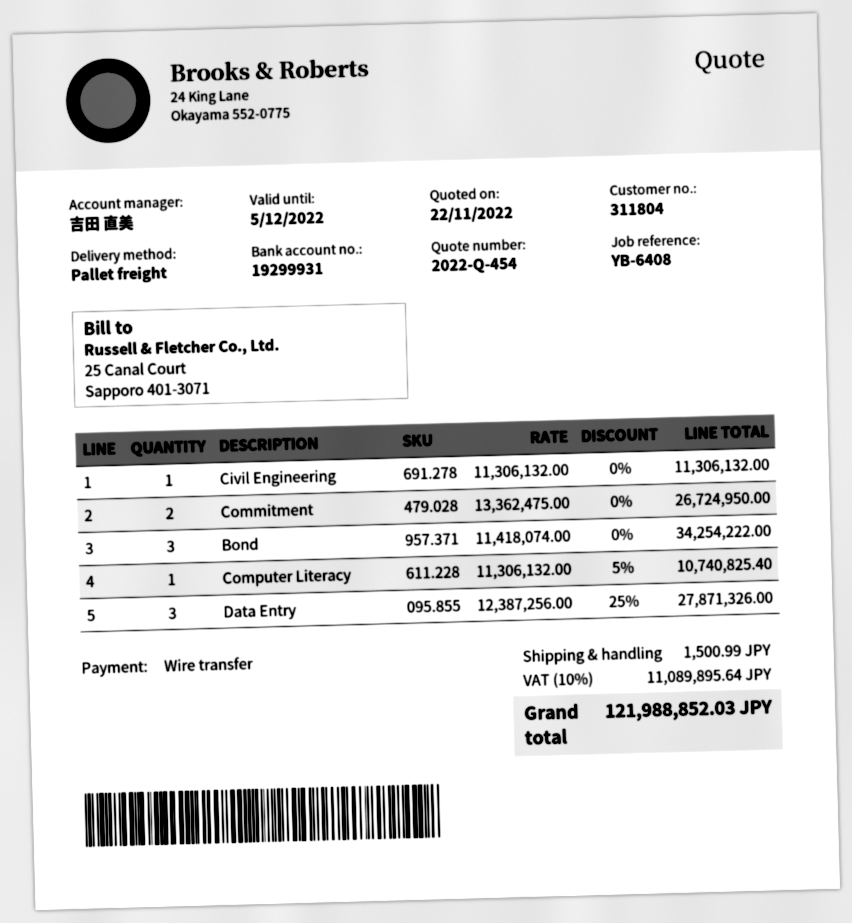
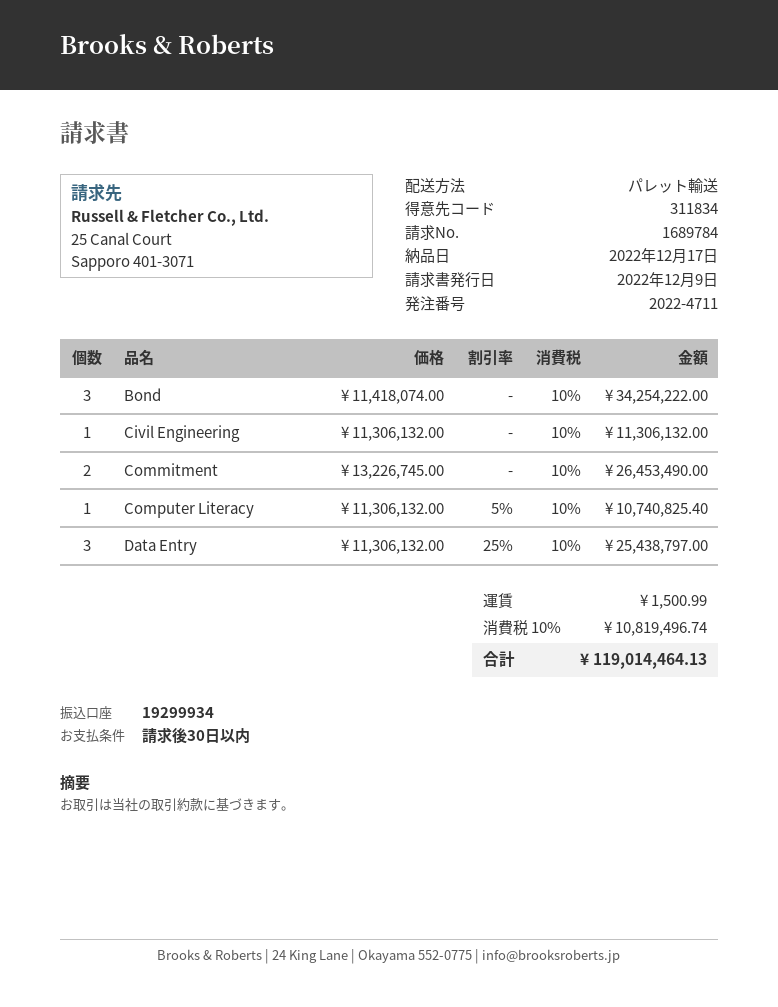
customer number: 311804 -> 311834
bank account: 19299931 -> 19299934
Commitment: 2 x 13362475.00 = 26724950.00 -> 2 x 13226745.00 = 26453490.00
Data Entry: 3 x 12387256.00 - 25% = 27871326.00 -> 3 x 11306132.00 - 25% = 25438797.00
tax: 10% = 11089895.64 -> 10% = 10819496.74
total: 121988852.03 -> 119014464.13

